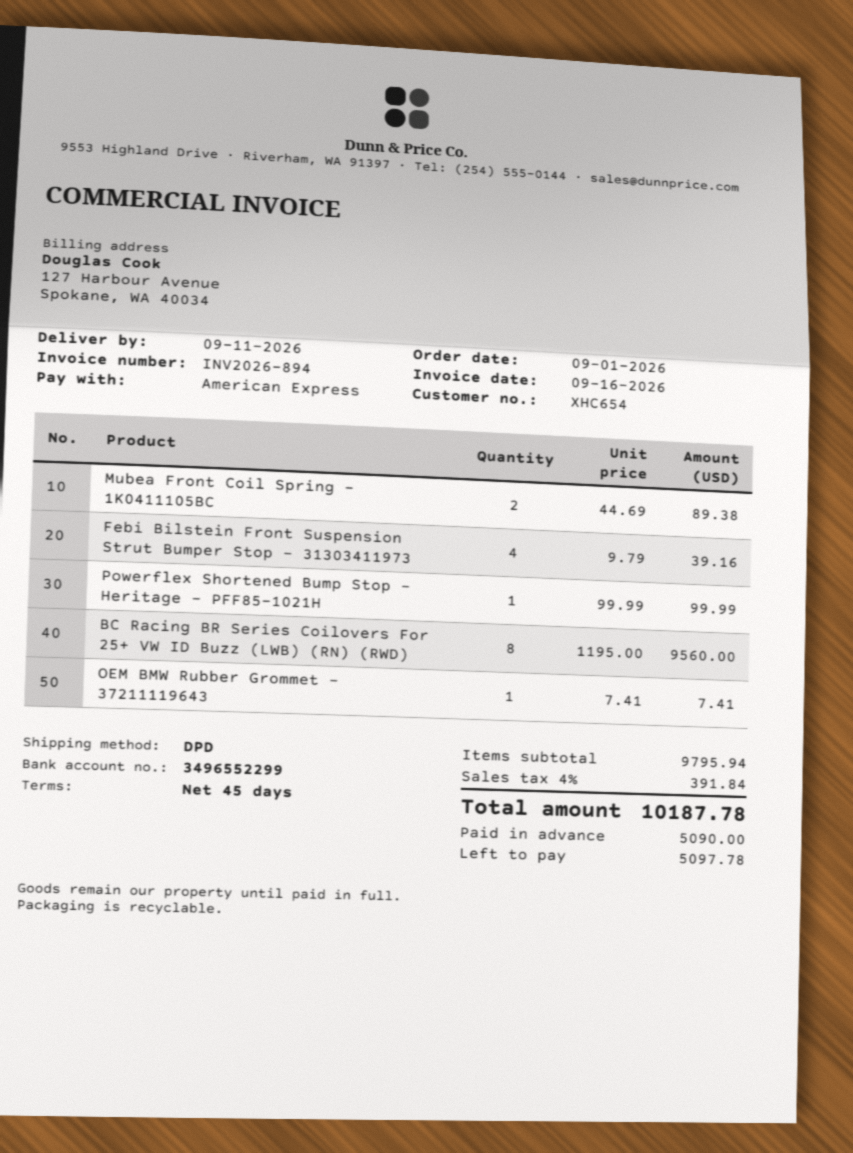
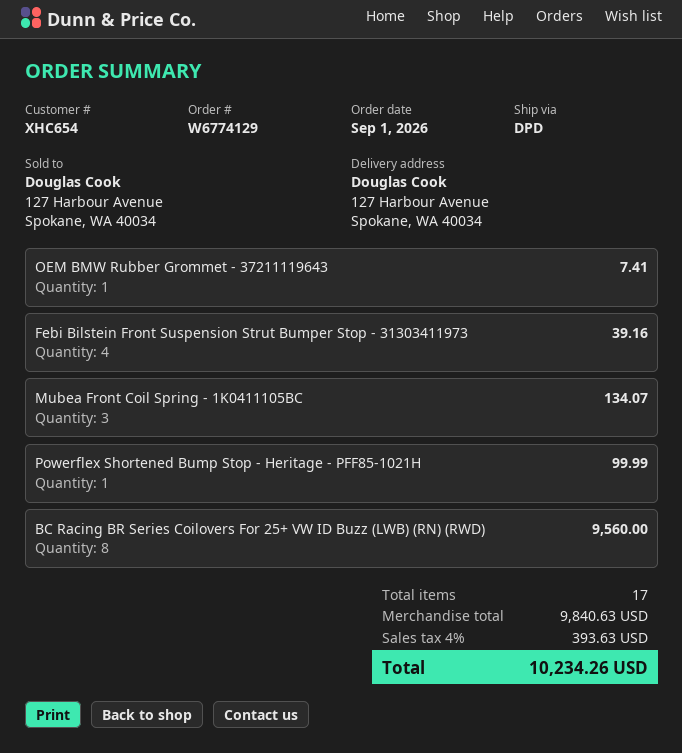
Mubea Front Coil Spring - 1K0411105BC: 2 for 89.38 -> 3 for 134.07
subtotal: 9795.94 -> 9840.63
tax: 4% = 391.84 -> 4% = 393.63
total: 10187.78 -> 10234.26

